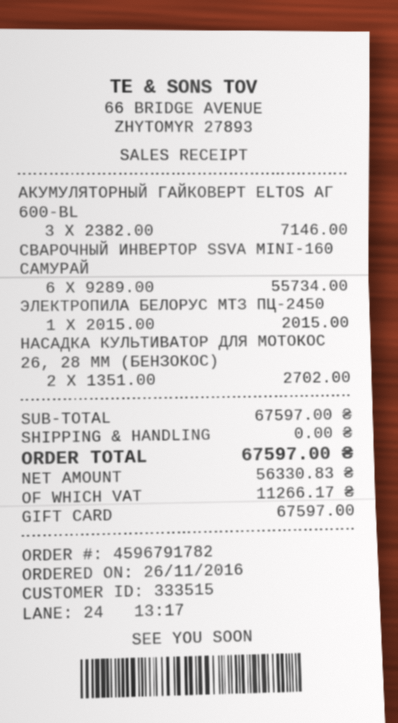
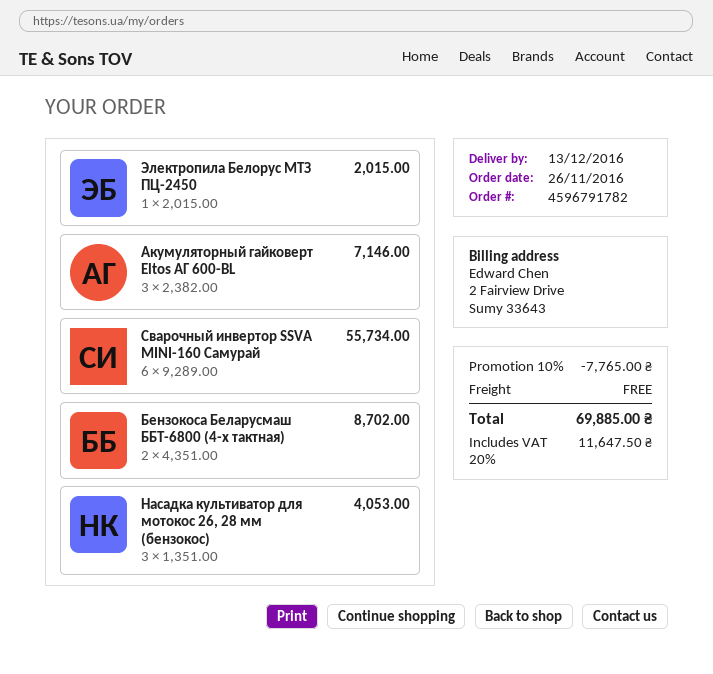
НАСАДКА КУЛЬТИВАТОР ДЛЯ МОТОКОС 26, 28 ММ (БЕНЗОКОС): 2 x 1351.00 = 2702.00 -> 3 x 1351.00 = 4053.00
Бензокоса Беларусмаш ББТ-6800 (4-х тактная): none -> 2 x 4351.00 = 8702.00
discount: none -> 10% = 7765.00
tax: 11266.17 -> 11647.50
total: 67597.00 -> 69885.00

